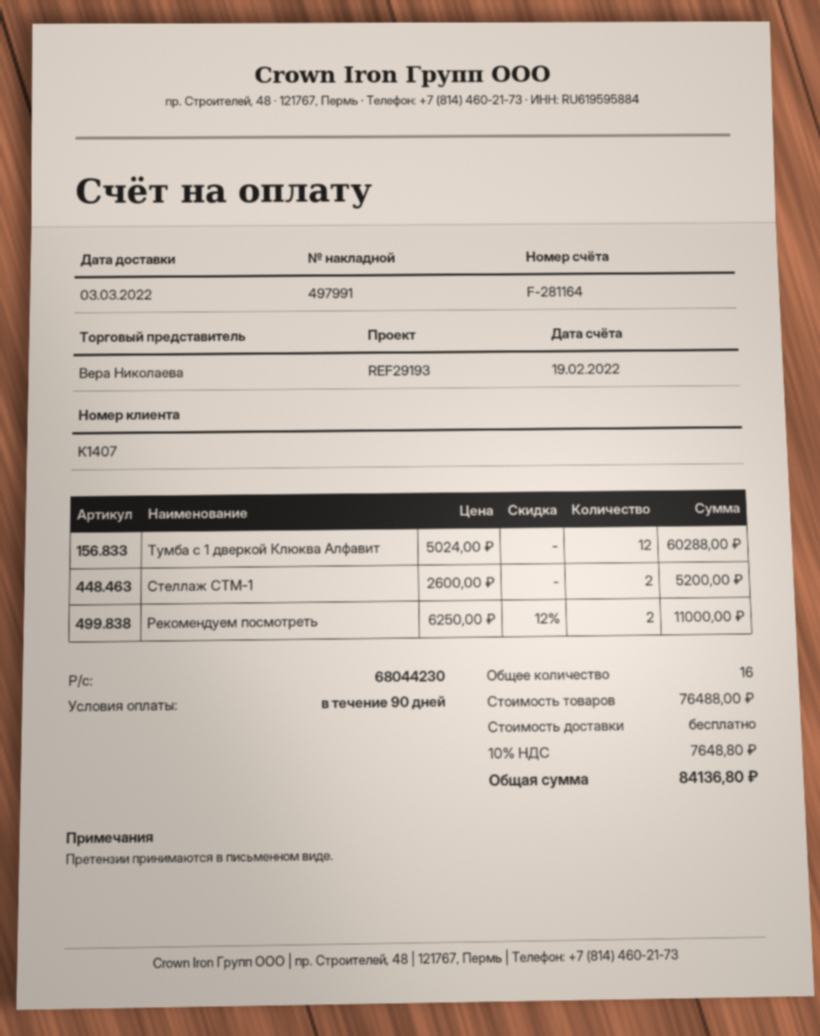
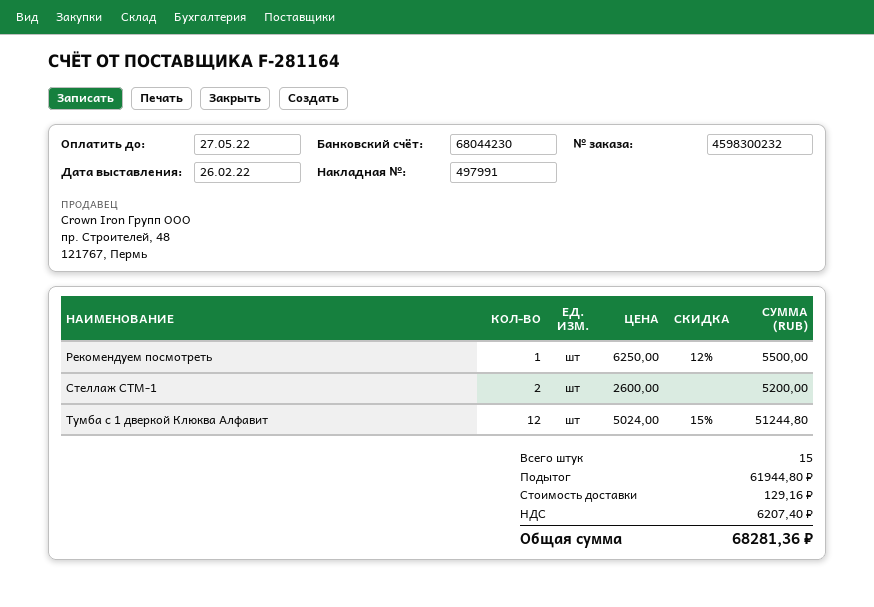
invoice date: 2022-02-19 -> 2022-02-26
Тумба с 1 дверкой Клюква Алфавит: 12 x 5024.00 = 60288.00 -> 12 x 5024.00 - 15% = 51244.80
Рекомендуем посмотреть: 2 x 6250.00 - 12% = 11000.00 -> 1 x 6250.00 - 12% = 5500.00
total quantity: 16 -> 15
subtotal: 76488.00 -> 61944.80
shipping: 0.00 -> 129.16
tax: 7648.80 -> 6207.40
total: 84136.80 -> 68281.36

